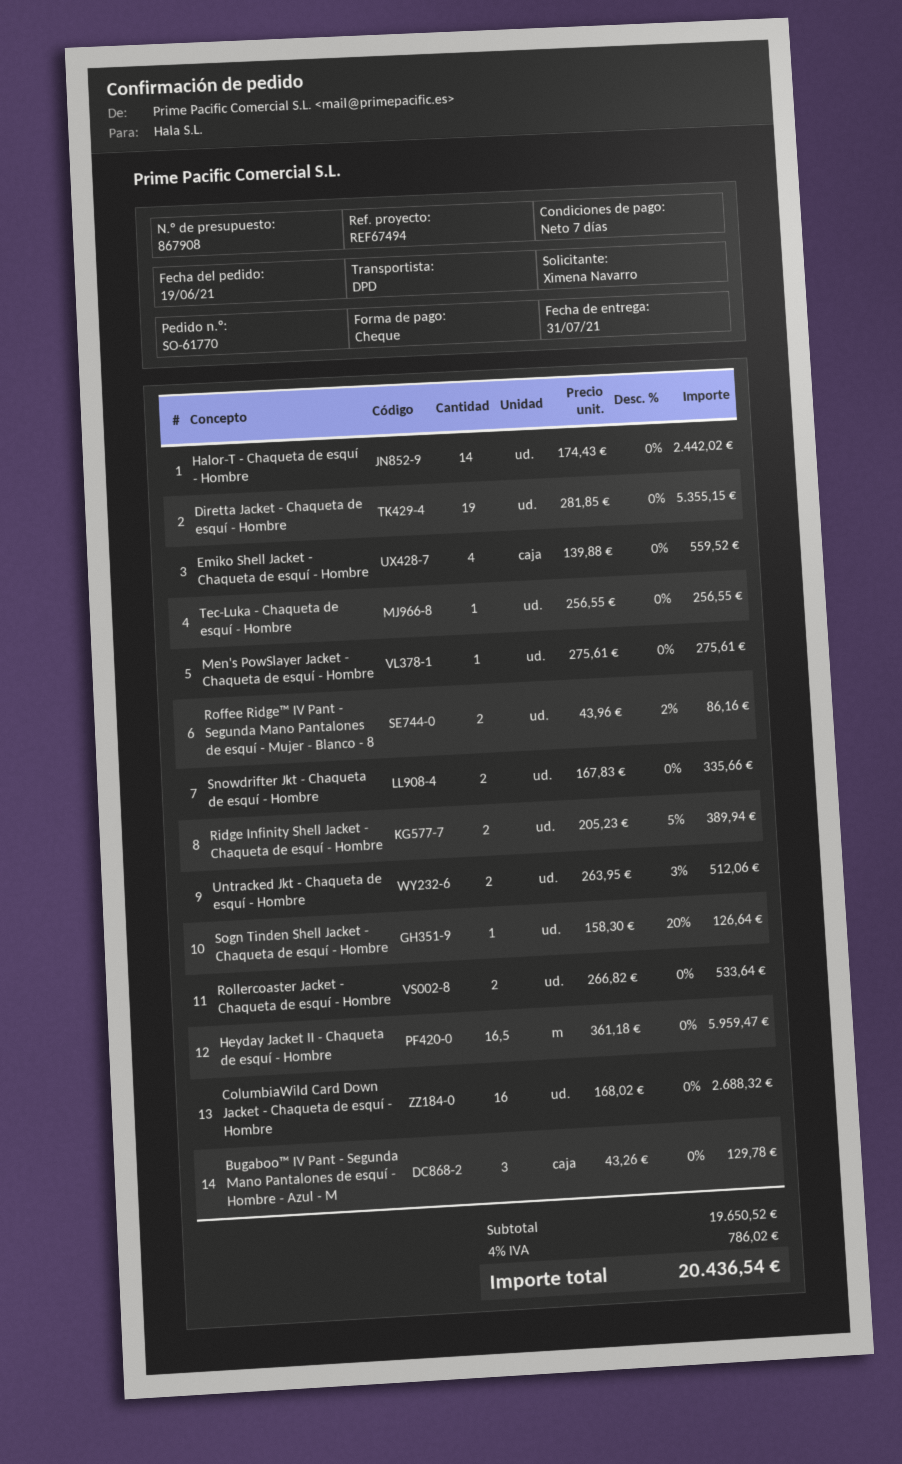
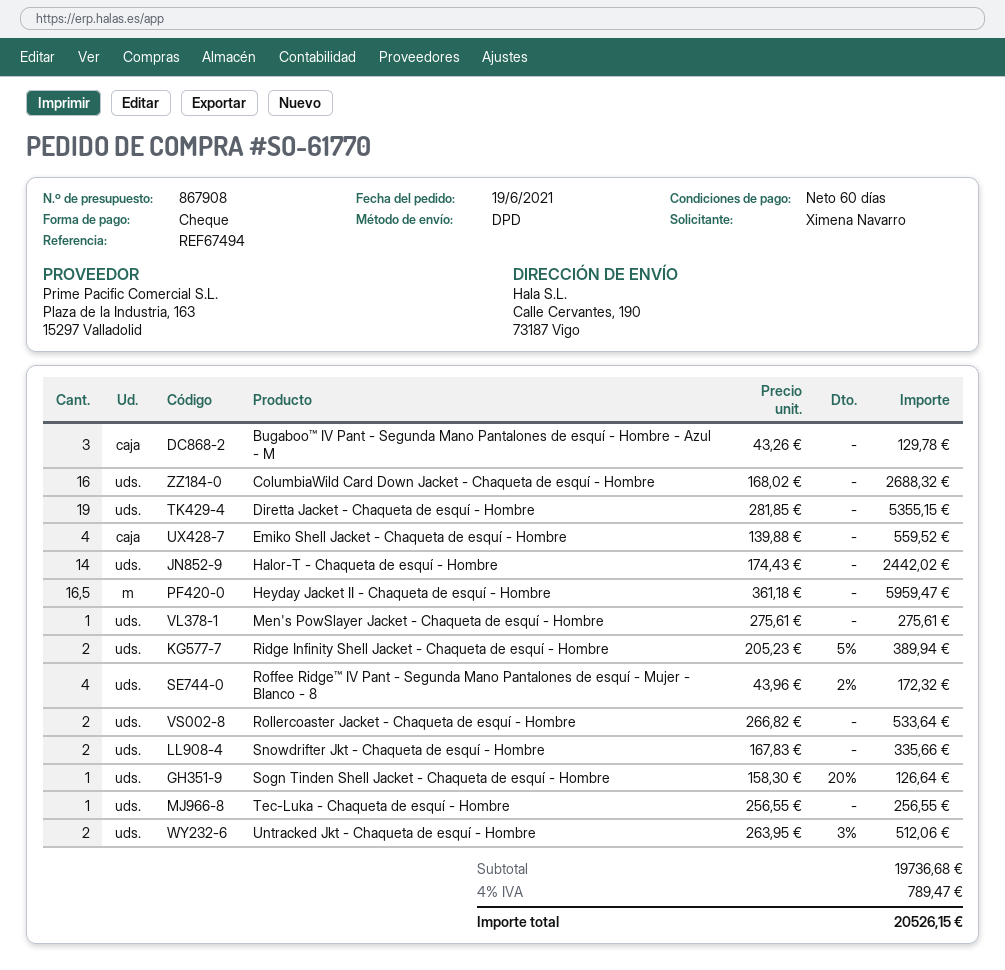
payment terms: 7 days -> 60 days
Roffee Ridge™ IV Pant - Segunda Mano Pantalones de esquí - Mujer - Blanco - 8: 2 x 43.96 - 2% = 86.16 -> 4 x 43.96 - 2% = 172.32
subtotal: 19650.52 -> 19736.68
tax: 4% = 786.02 -> 4% = 789.47
total: 20436.54 -> 20526.15

